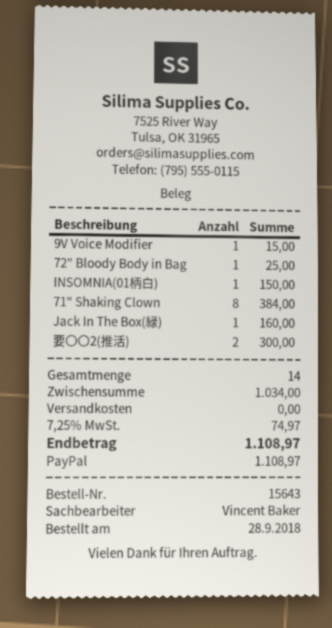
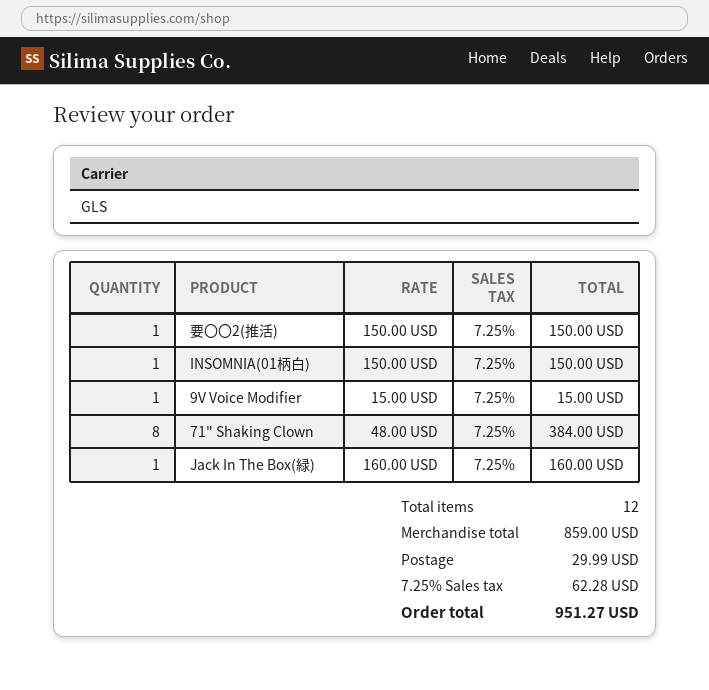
72" Bloody Body in Bag: 1 for 25.00 -> none
要〇〇2(推活): 2 for 300.00 -> 1 for 150.00
total quantity: 14 -> 12
subtotal: 1034.00 -> 859.00
shipping: 0.00 -> 29.99
tax: 7.25% = 74.97 -> 7.25% = 62.28
total: 1108.97 -> 951.27

